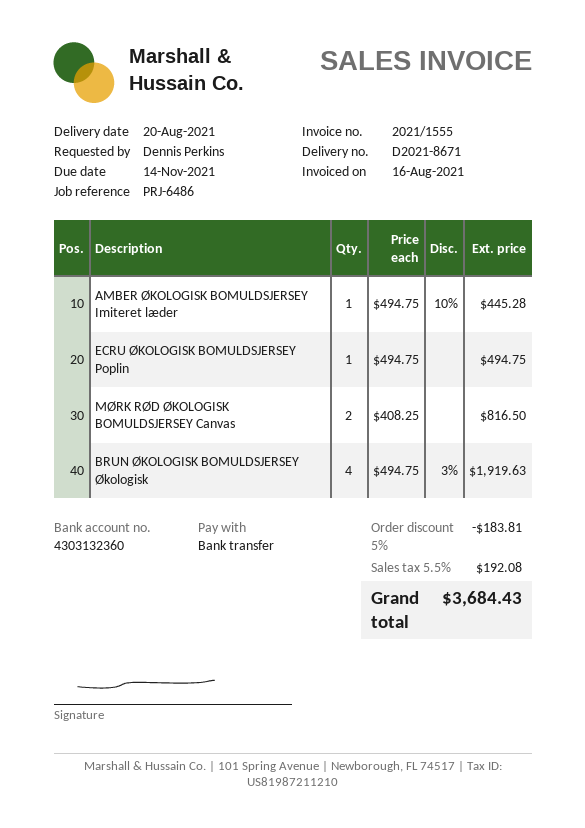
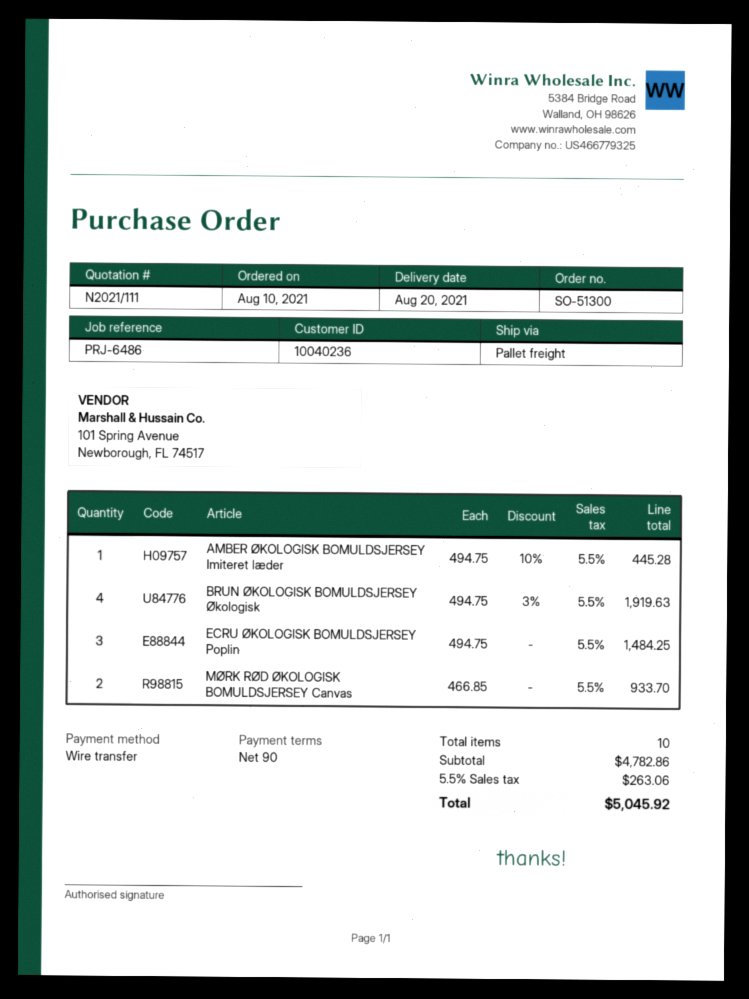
ECRU ØKOLOGISK BOMULDSJERSEY Poplin: 1 x 494.75 = 494.75 -> 3 x 494.75 = 1484.25
MØRK RØD ØKOLOGISK BOMULDSJERSEY Canvas: 2 x 408.25 = 816.50 -> 2 x 466.85 = 933.70
discount: 5% = 183.81 -> none
tax: 5.5% = 192.08 -> 5.5% = 263.06
total: 3684.43 -> 5045.92

